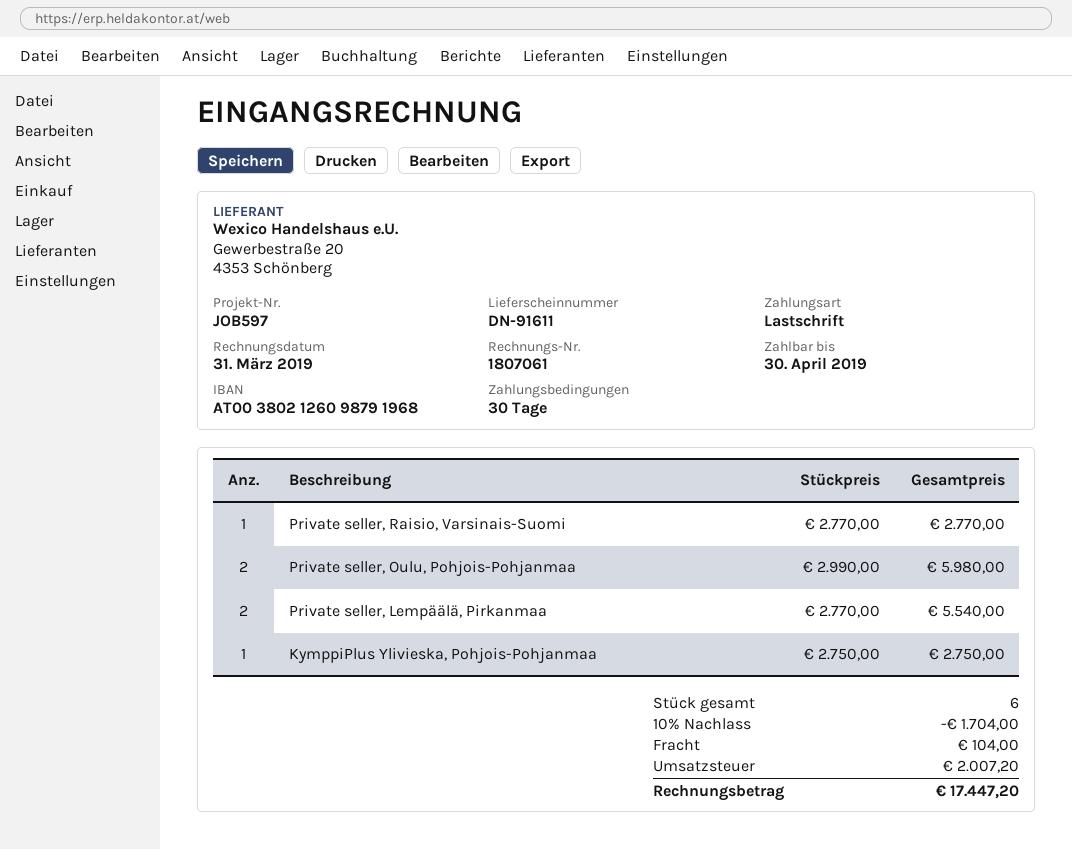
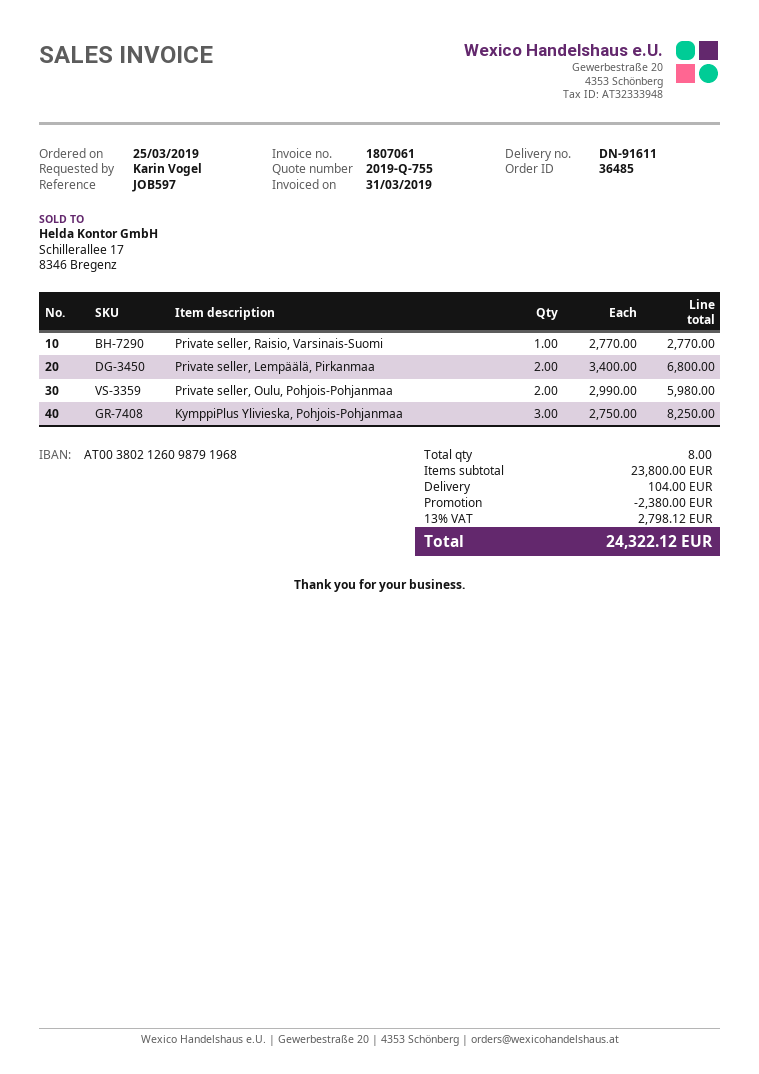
Private seller, Lempäälä, Pirkanmaa: 2 x 2770.00 = 5540.00 -> 2 x 3400.00 = 6800.00
KymppiPlus Ylivieska, Pohjois-Pohjanmaa: 1 x 2750.00 = 2750.00 -> 3 x 2750.00 = 8250.00
total quantity: 6 -> 8
discount: 1704.00 -> 2380.00
tax: 2007.20 -> 2798.12
total: 17447.20 -> 24322.12

